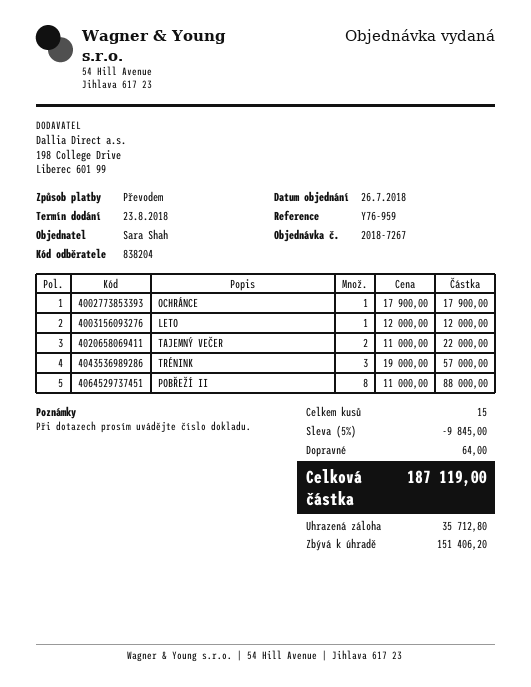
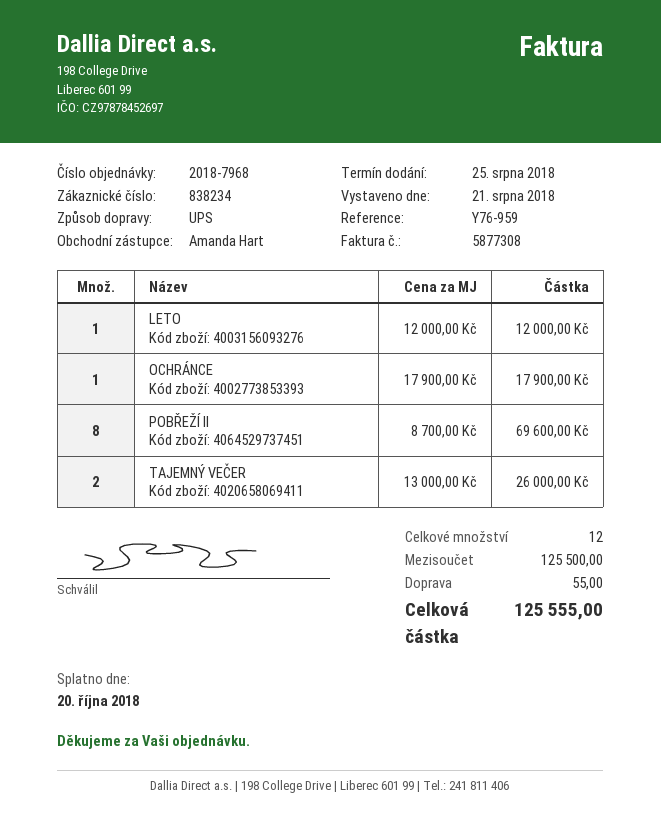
order number: 2018-7267 -> 2018-7968
delivery date: 2018-08-23 -> 2018-08-25
customer number: 838204 -> 838234
TAJEMNÝ VEČER: 2 x 11000.00 = 22000.00 -> 2 x 13000.00 = 26000.00
TRÉNINK: 3 x 19000.00 = 57000.00 -> none
POBŘEŽÍ II: 8 x 11000.00 = 88000.00 -> 8 x 8700.00 = 69600.00
total quantity: 15 -> 12
discount: 5% = 9845.00 -> none
shipping: 64.00 -> 55.00
total: 187119.00 -> 125555.00

